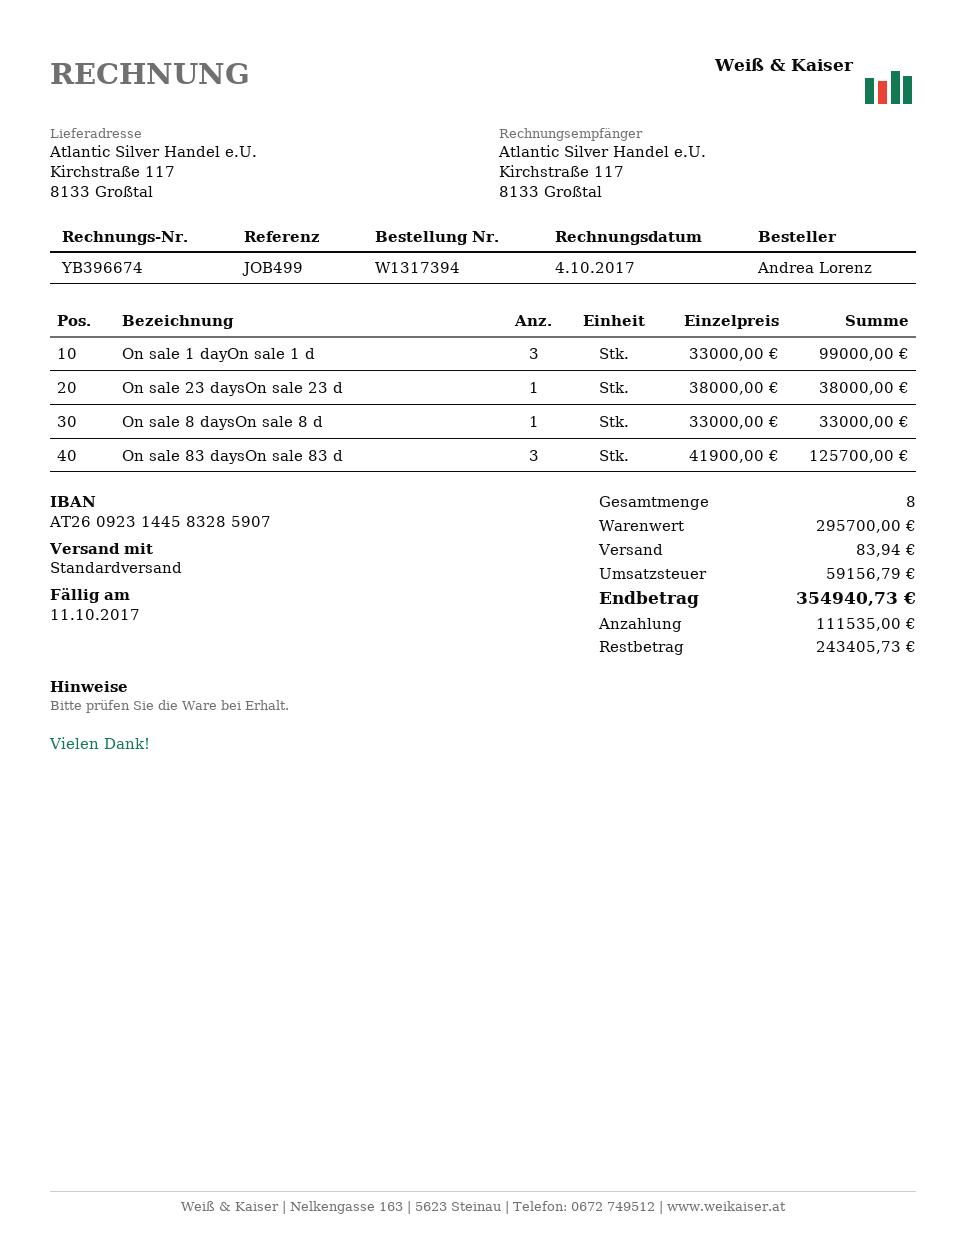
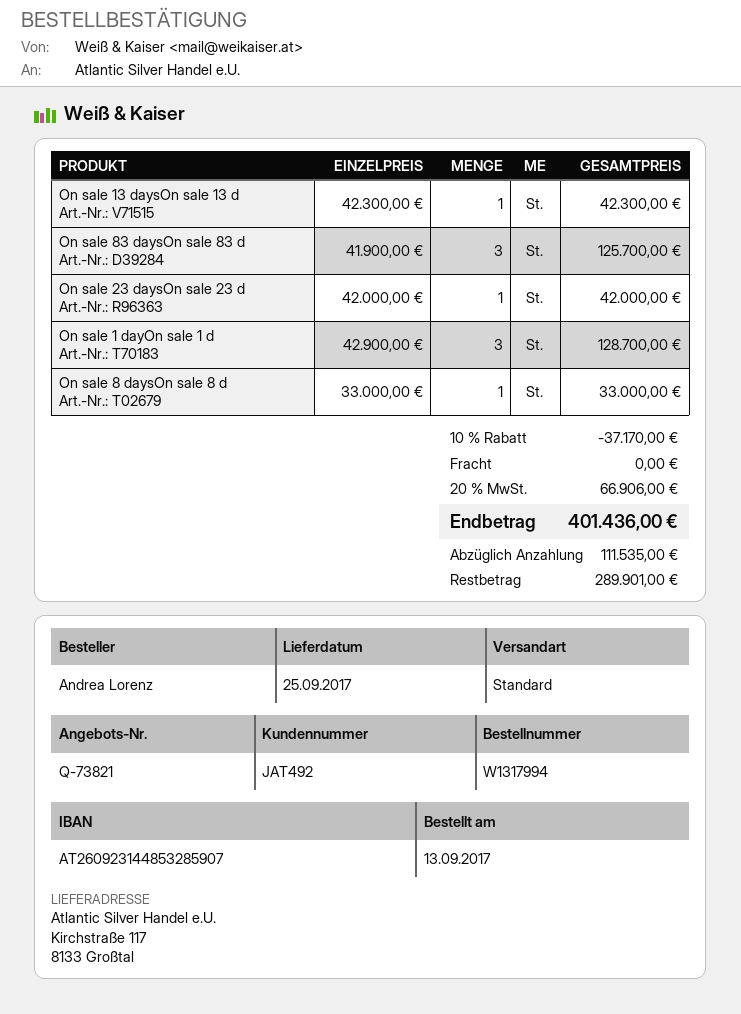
order number: W1317394 -> W1317994
bank account: AT260923144583285907 -> AT260923144853285907
On sale 1 dayOn sale 1 d: 3 x 33000.00 = 99000.00 -> 3 x 42900.00 = 128700.00
On sale 23 daysOn sale 23 d: 1 x 38000.00 = 38000.00 -> 1 x 42000.00 = 42000.00
On sale 13 daysOn sale 13 d: none -> 1 x 42300.00 = 42300.00
discount: none -> 10% = 37170.00
shipping: 83.94 -> 0.00
tax: 59156.79 -> 66906.00
total: 354940.73 -> 401436.00
balance: 243405.73 -> 289901.00

